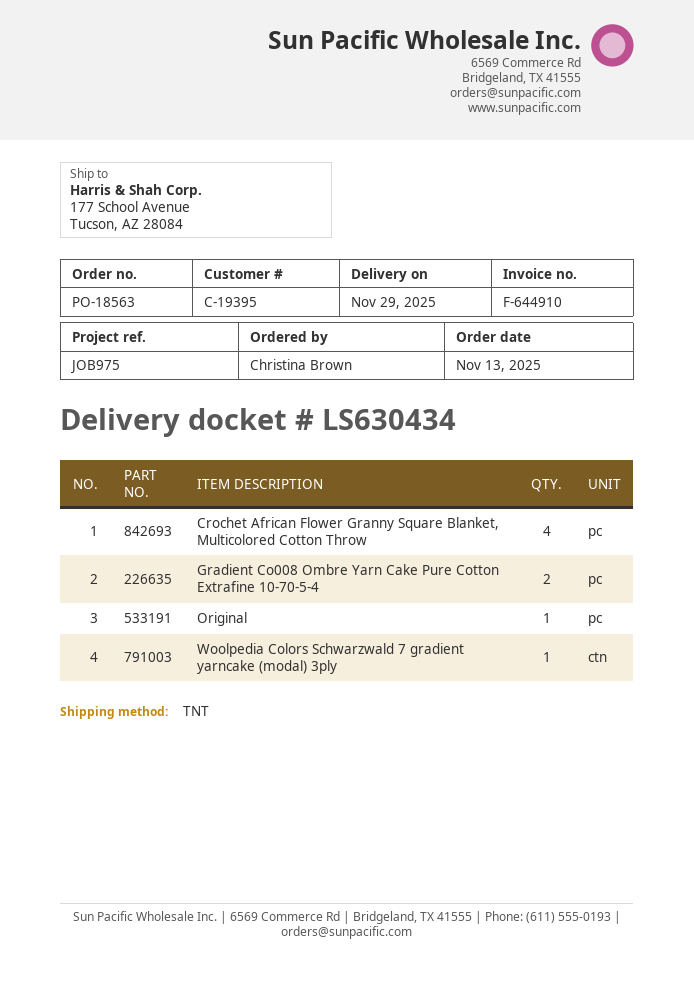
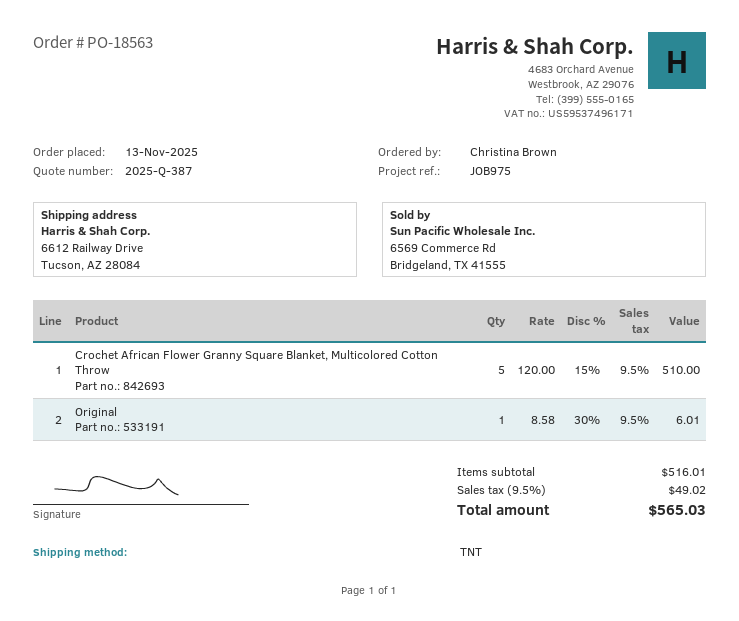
ship to: 177 School Avenue, Tucson, AZ 28084 -> 6612 Railway Drive, Tucson, AZ 28084
Crochet African Flower Granny Square Blanket, Multicolored Cotton Throw: 4 -> 5
Gradient Co008 Ombre Yarn Cake Pure Cotton Extrafine 10-70-5-4: 2 -> none
Woolpedia Colors Schwarzwald 7 gradient yarncake (modal) 3ply: 1 -> none

